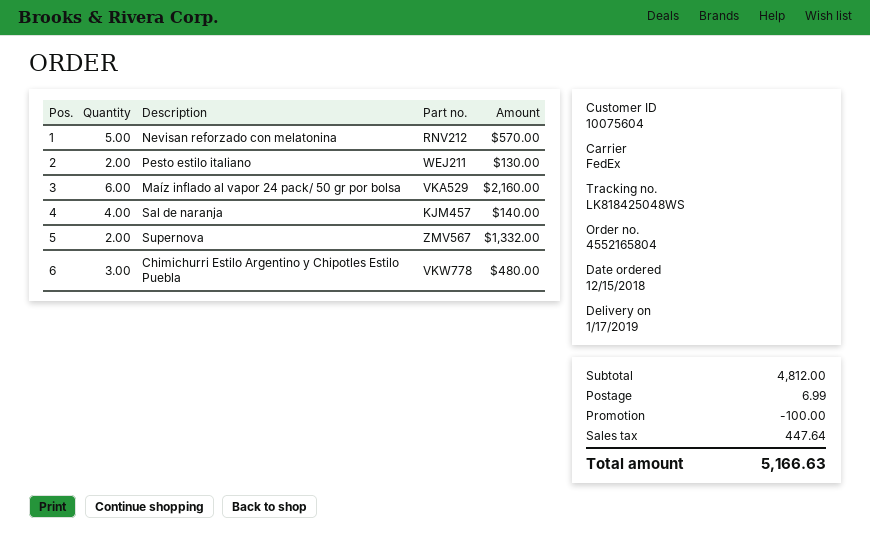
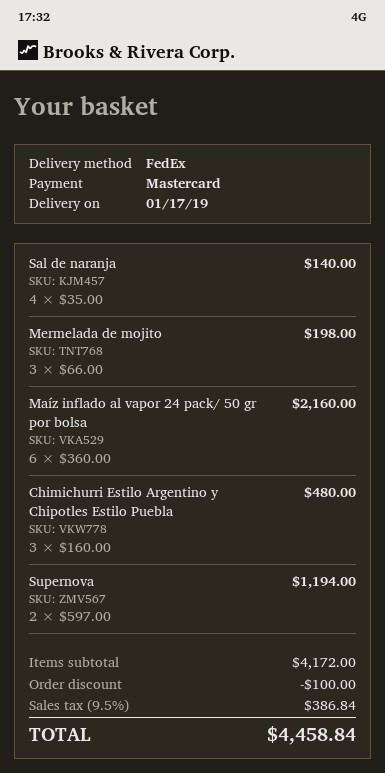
Nevisan reforzado con melatonina: 5 for 570.00 -> none
Pesto estilo italiano: 2 for 130.00 -> none
Supernova: 2 for 1332.00 -> 2 for 1194.00
Mermelada de mojito: none -> 3 for 198.00
subtotal: 4812.00 -> 4172.00
shipping: 6.99 -> none
tax: 447.64 -> 386.84
total: 5166.63 -> 4458.84

